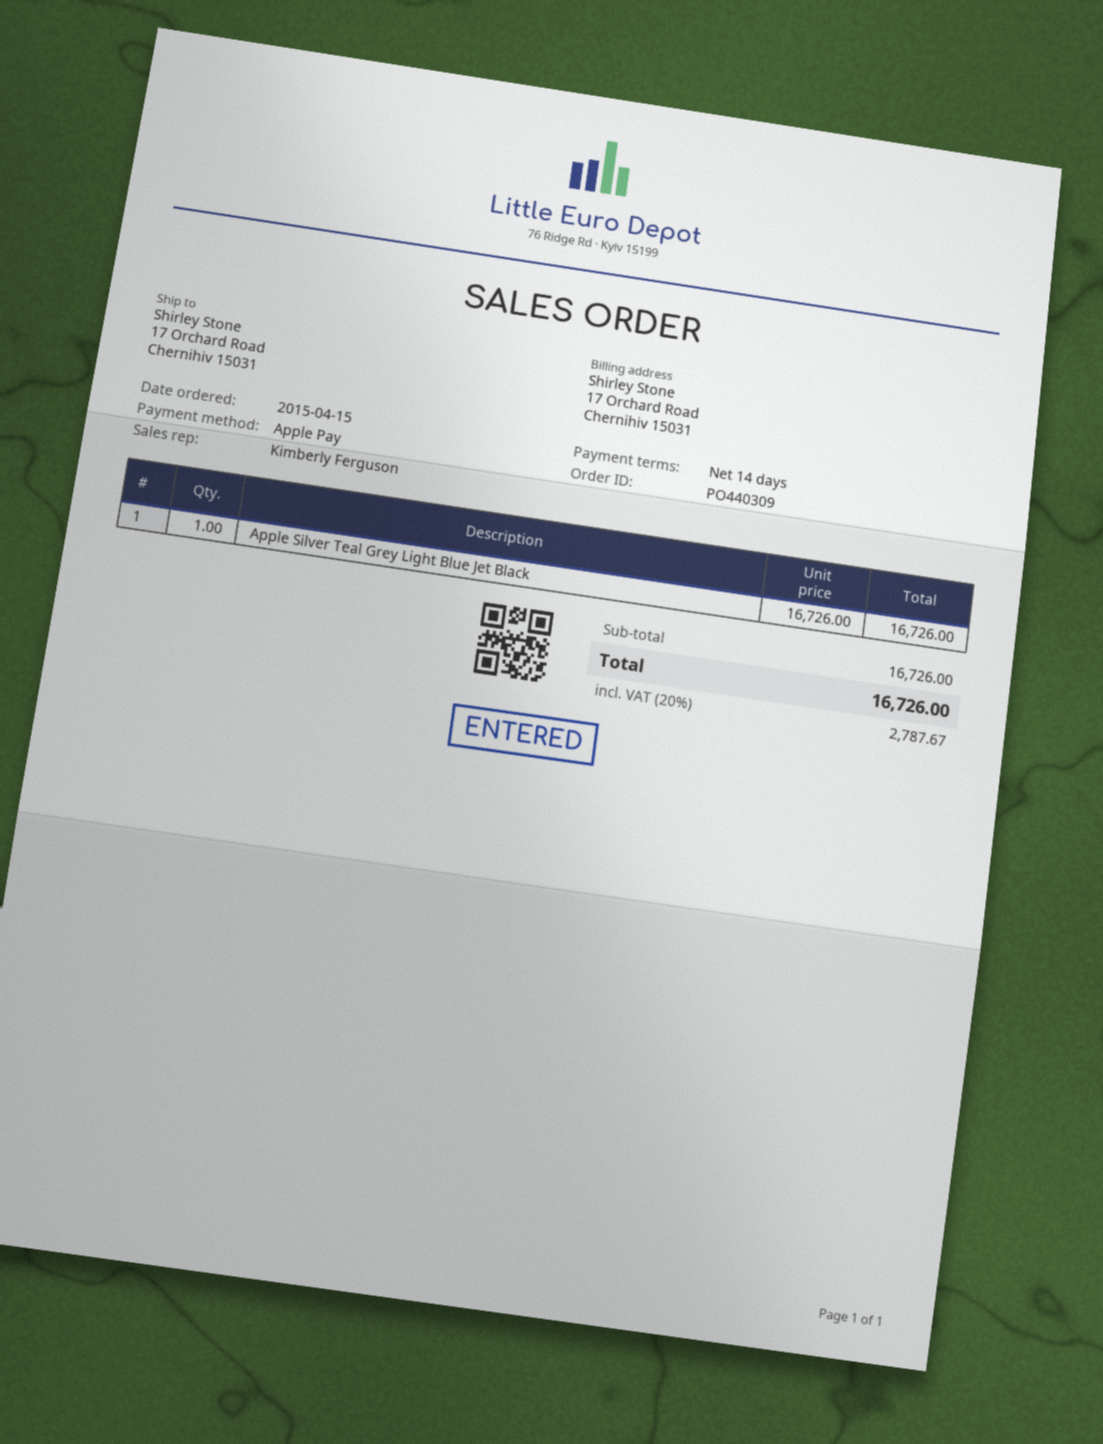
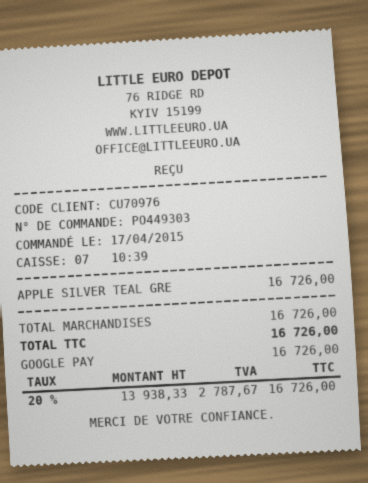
order number: PO440309 -> PO449303
order date: 2015-04-15 -> 2015-04-17
payment method: Apple Pay -> Google Pay

